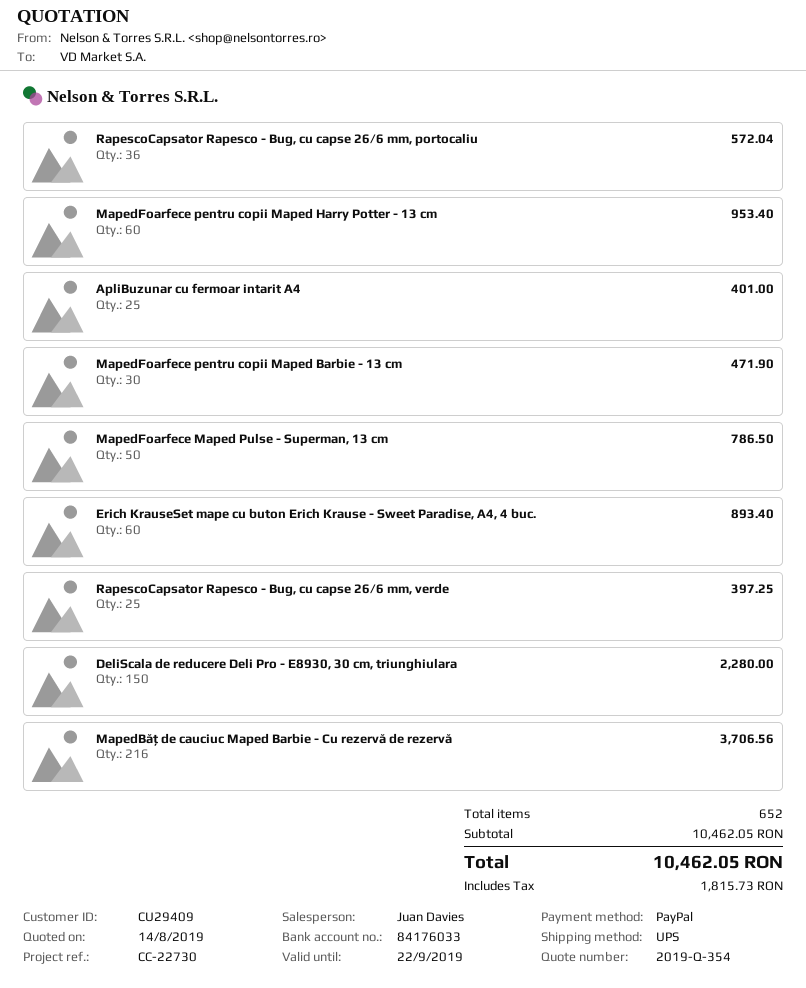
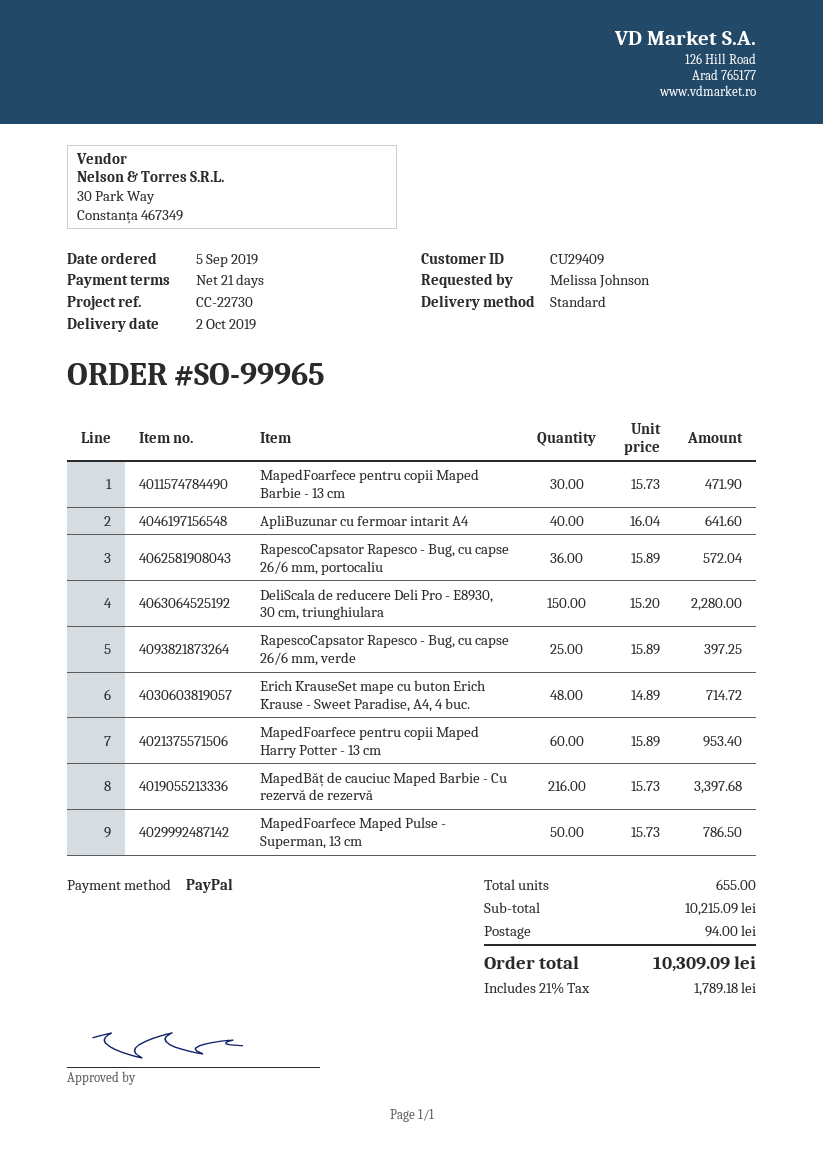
shipping method: UPS -> standard
ApliBuzunar cu fermoar intarit A4: 25 for 401.00 -> 40 for 641.60
Erich KrauseSet mape cu buton Erich Krause - Sweet Paradise, A4, 4 buc.: 60 for 893.40 -> 48 for 714.72
MapedBăț de cauciuc Maped Barbie - Cu rezervă de rezervă: 216 for 3706.56 -> 216 for 3397.68
total quantity: 652 -> 655
subtotal: 10462.05 -> 10215.09
shipping: none -> 94.00
tax: 1815.73 -> 1789.18
total: 10462.05 -> 10309.09

